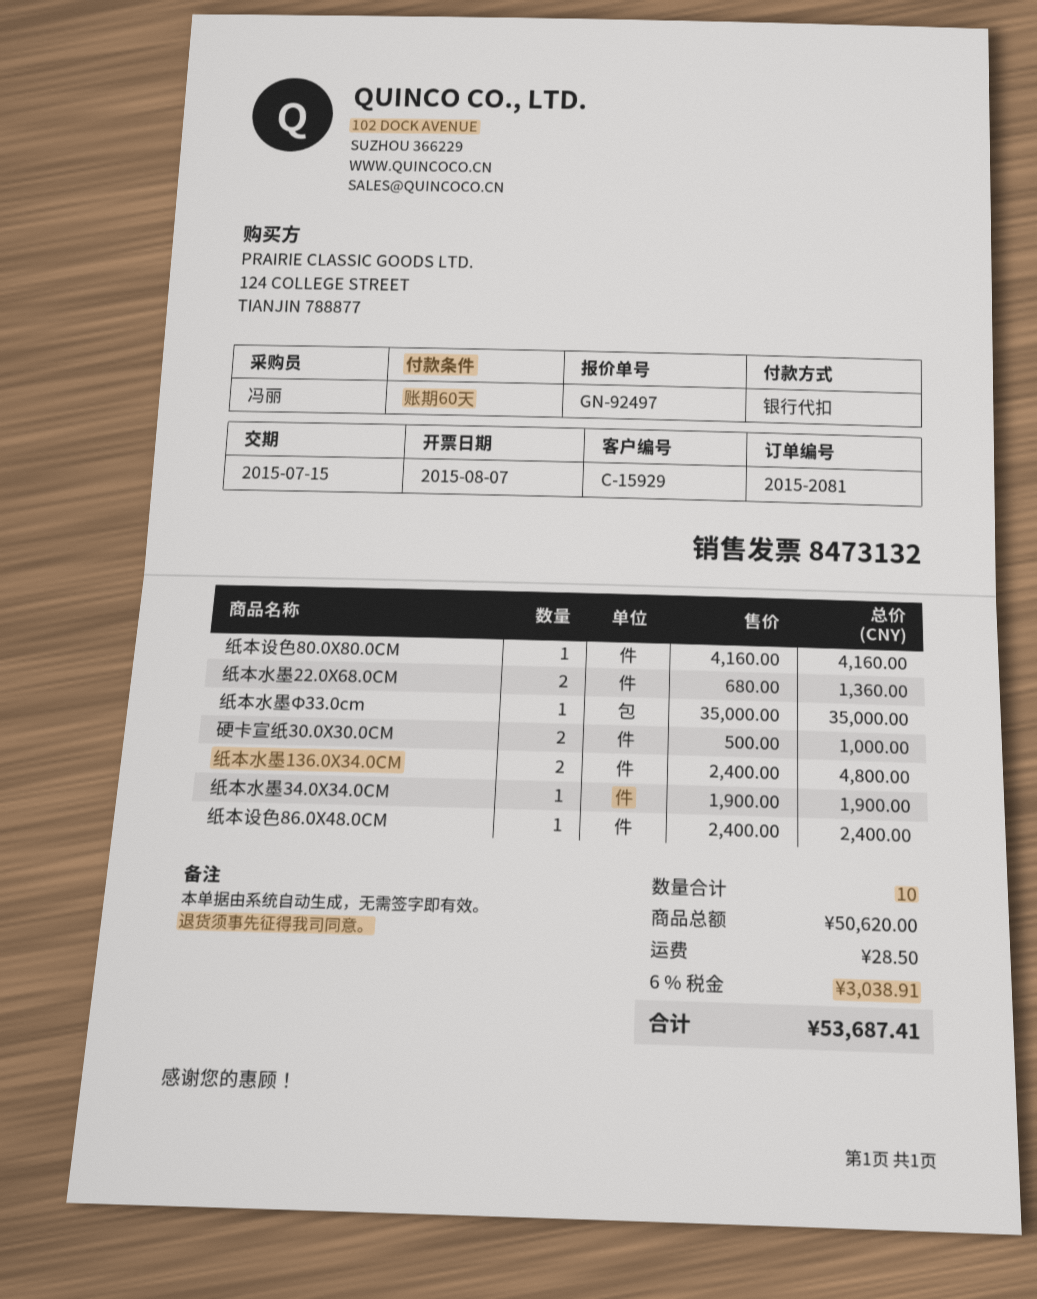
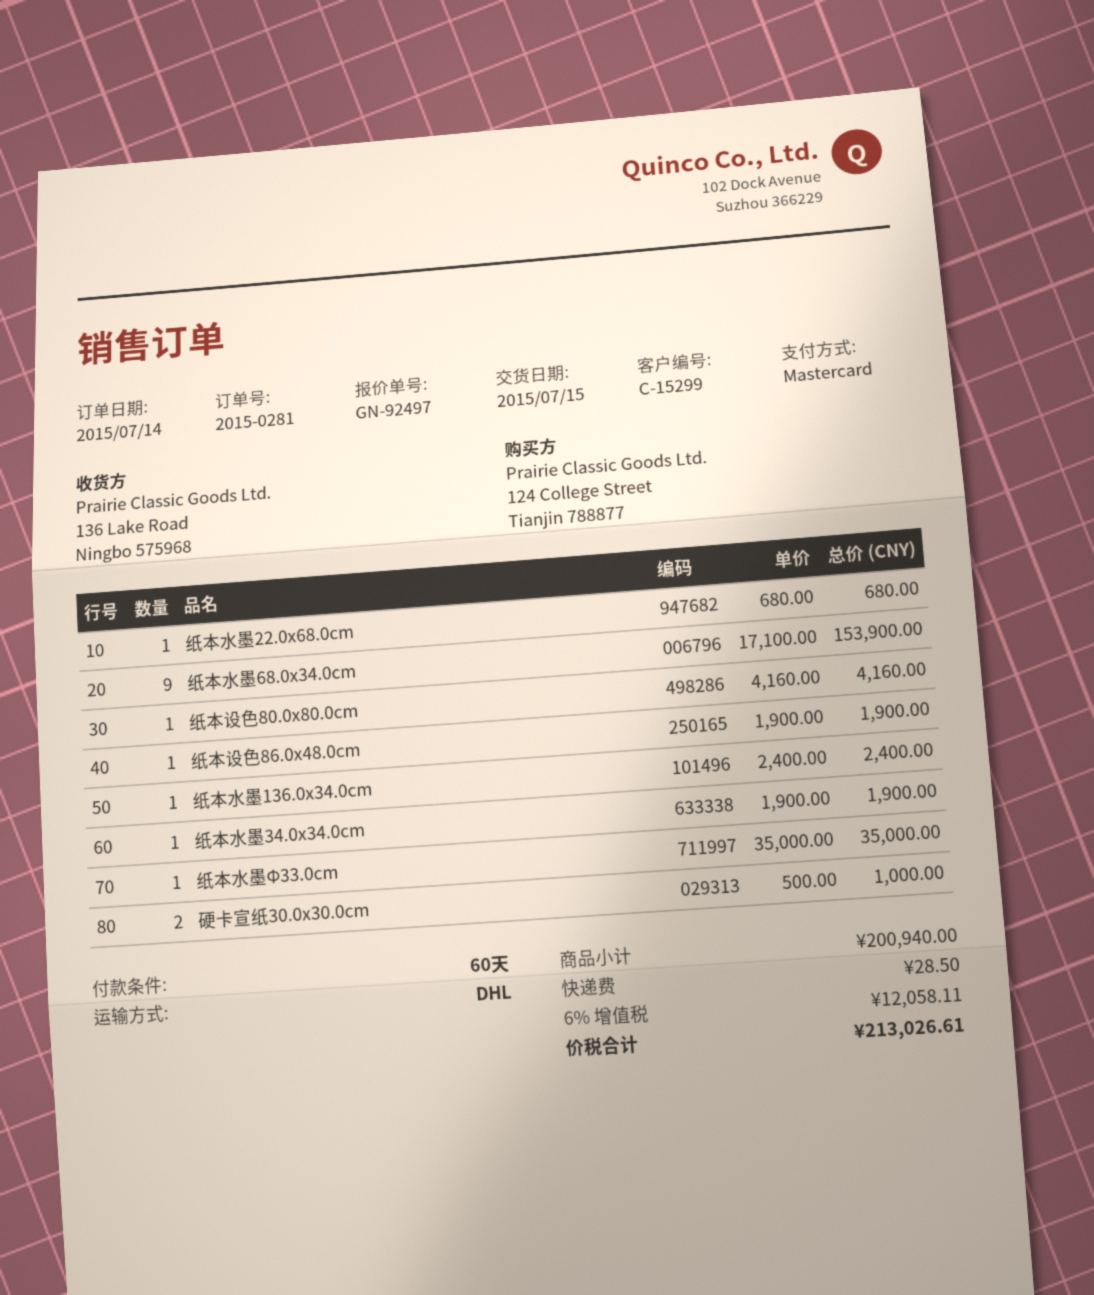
order number: 2015-2081 -> 2015-0281
customer number: C-15929 -> C-15299
payment method: direct debit -> Mastercard
纸本水墨22.0X68.0CM: 2 x 680.00 = 1360.00 -> 1 x 680.00 = 680.00
纸本水墨136.0X34.0CM: 2 x 2400.00 = 4800.00 -> 1 x 2400.00 = 2400.00
纸本设色86.0X48.0CM: 1 x 2400.00 = 2400.00 -> 1 x 1900.00 = 1900.00
纸本水墨68.0x34.0cm: none -> 9 x 17100.00 = 153900.00
subtotal: 50620.00 -> 200940.00
tax: 6% = 3038.91 -> 6% = 12058.11
total: 53687.41 -> 213026.61

